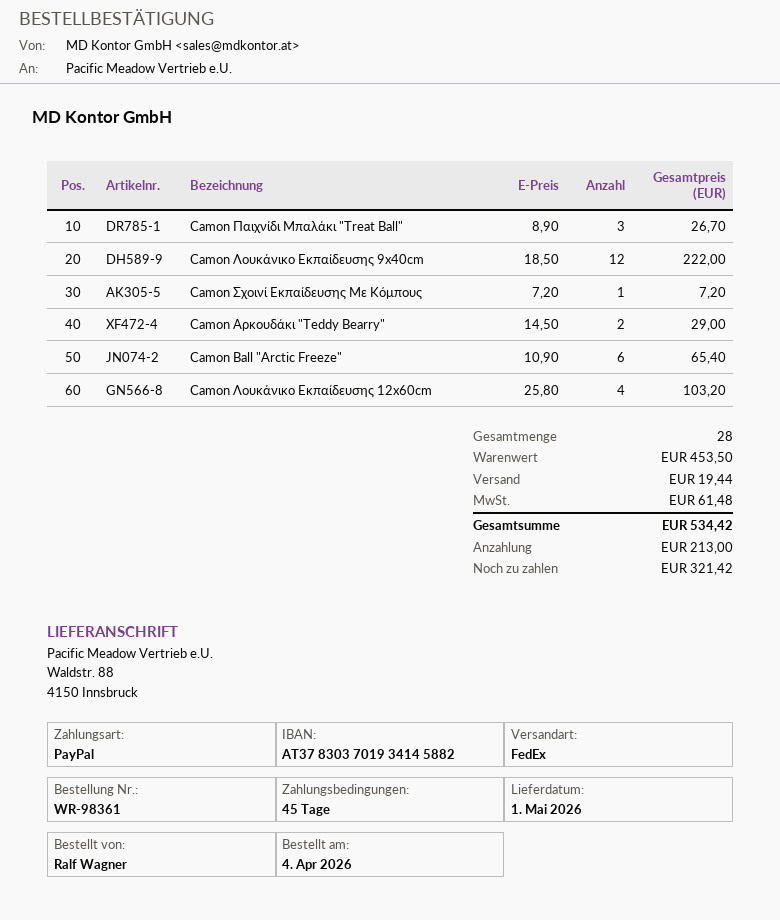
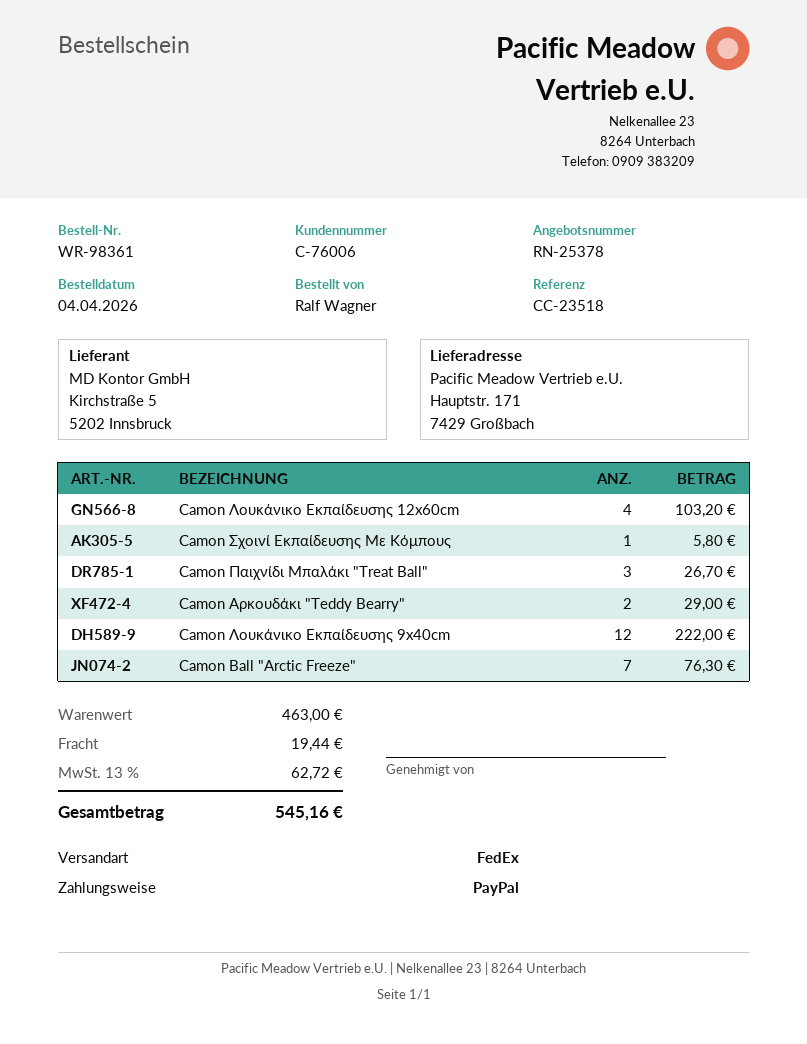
ship to: Waldstr. 88, 4150 Innsbruck -> Hauptstr. 171, 7429 Großbach
Camon Σχοινί Εκπαίδευσης Με Κόμπους: 1 for 7.20 -> 1 for 5.80
Camon Ball "Arctic Freeze": 6 for 65.40 -> 7 for 76.30
subtotal: 453.50 -> 463.00
tax: 61.48 -> 62.72
total: 534.42 -> 545.16

